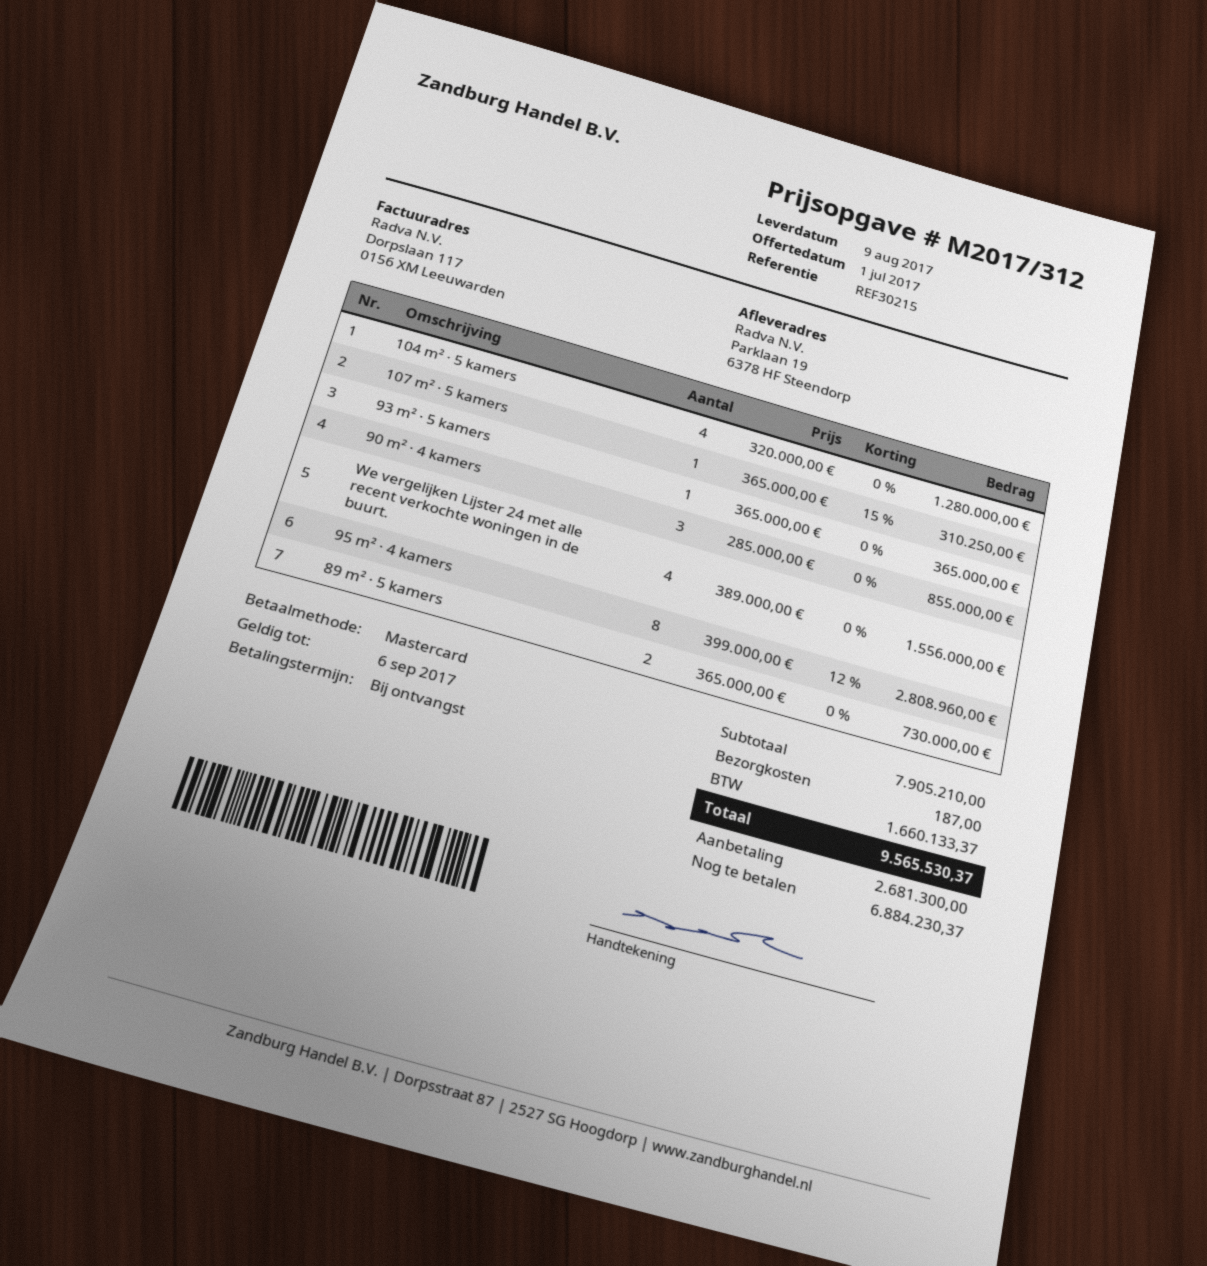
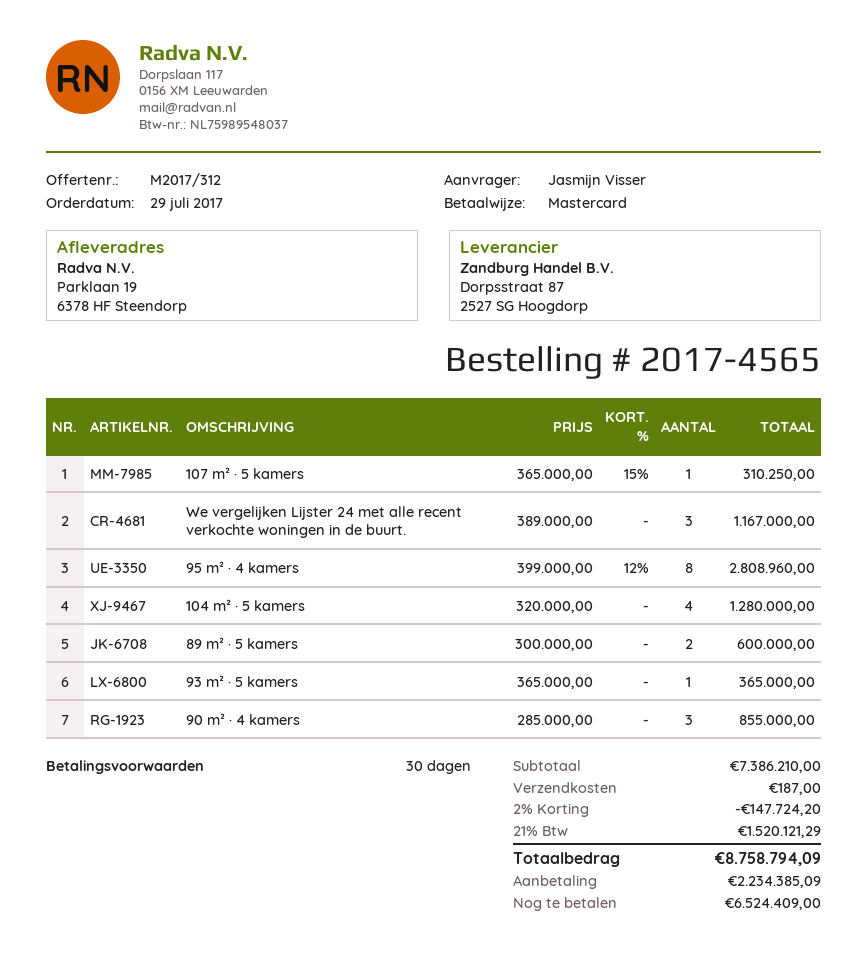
payment terms: on receipt -> 30 days
We vergelijken Lijster 24 met alle recent verkochte woningen in de buurt.: 4 x 389000.00 = 1556000.00 -> 3 x 389000.00 = 1167000.00
89 m² · 5 kamers: 2 x 365000.00 = 730000.00 -> 2 x 300000.00 = 600000.00
subtotal: 7905210.00 -> 7386210.00
discount: none -> 2% = 147724.20
tax: 1660133.37 -> 1520121.29
total: 9565530.37 -> 8758794.09
deposit: 2681300.00 -> 2234385.09
balance: 6884230.37 -> 6524409.00

